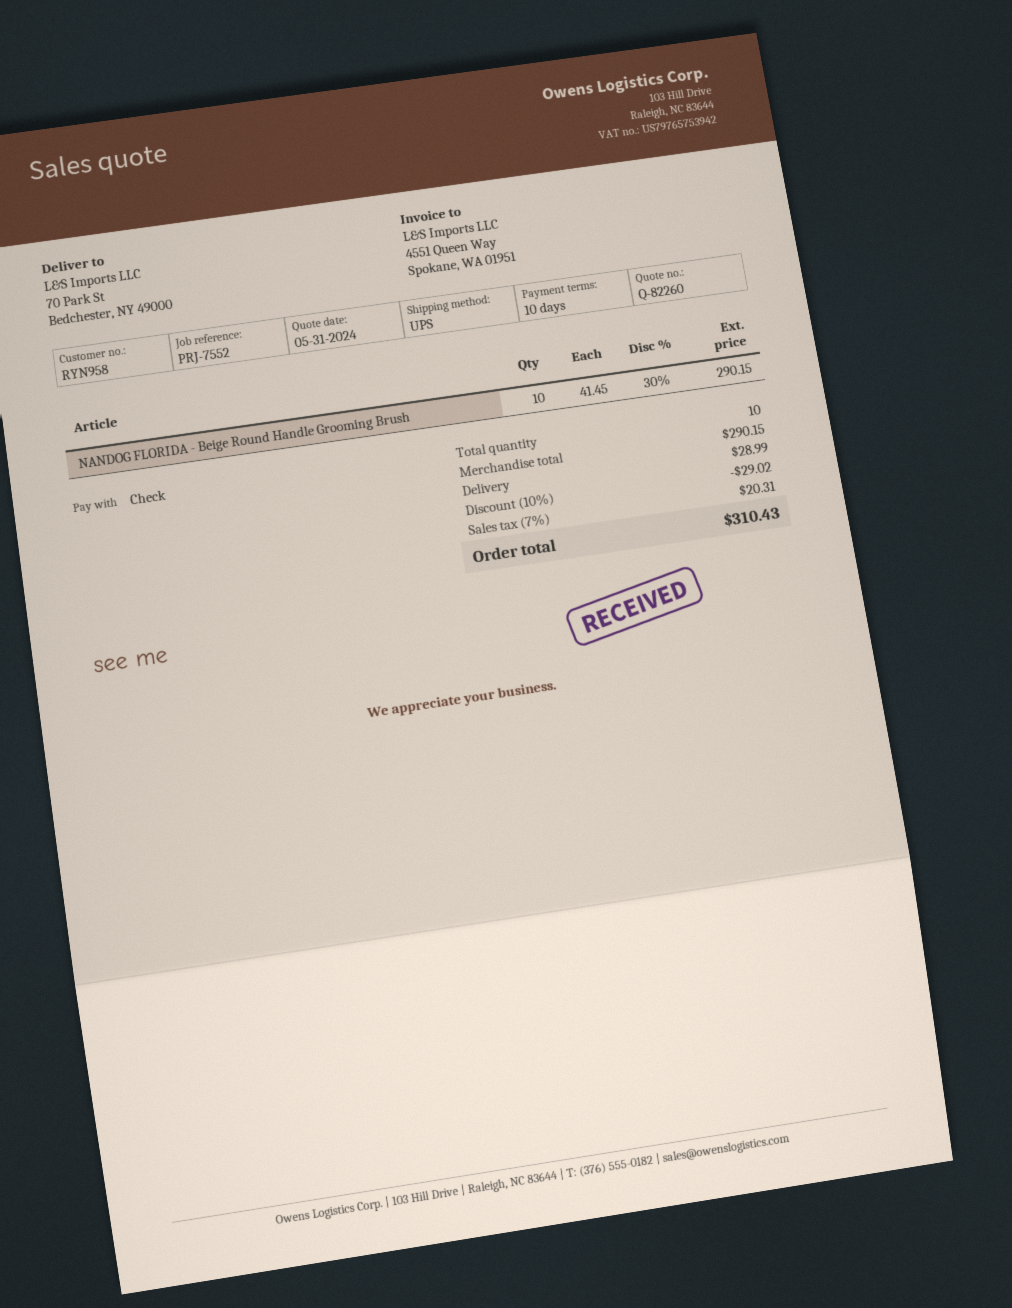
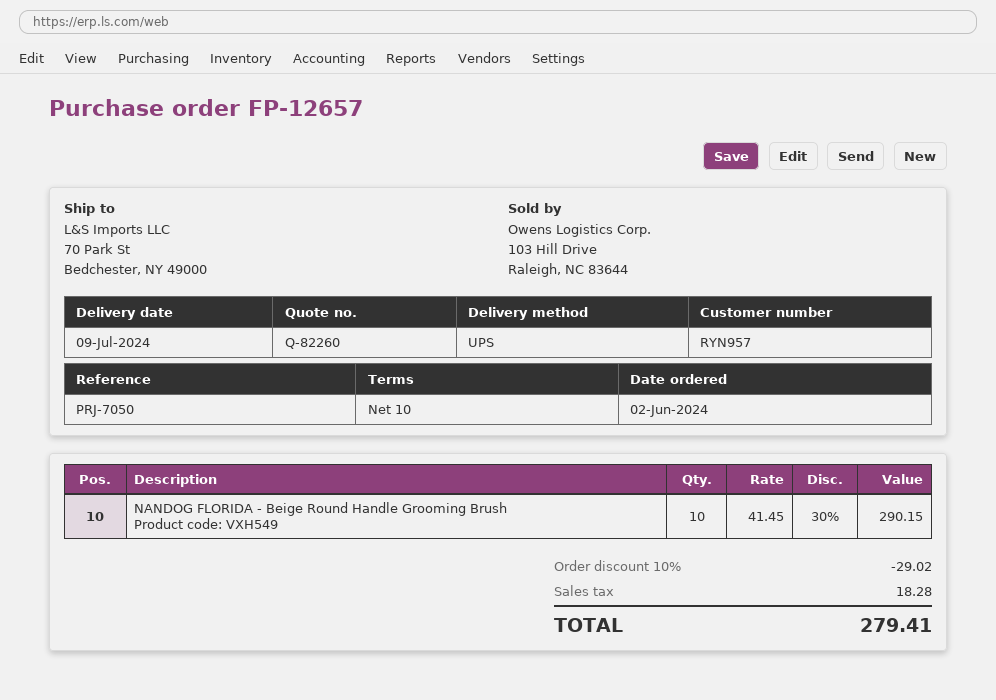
customer number: RYN958 -> RYN957
reference: PRJ-7552 -> PRJ-7050
shipping: 28.99 -> none
tax: 20.31 -> 18.28
total: 310.43 -> 279.41

